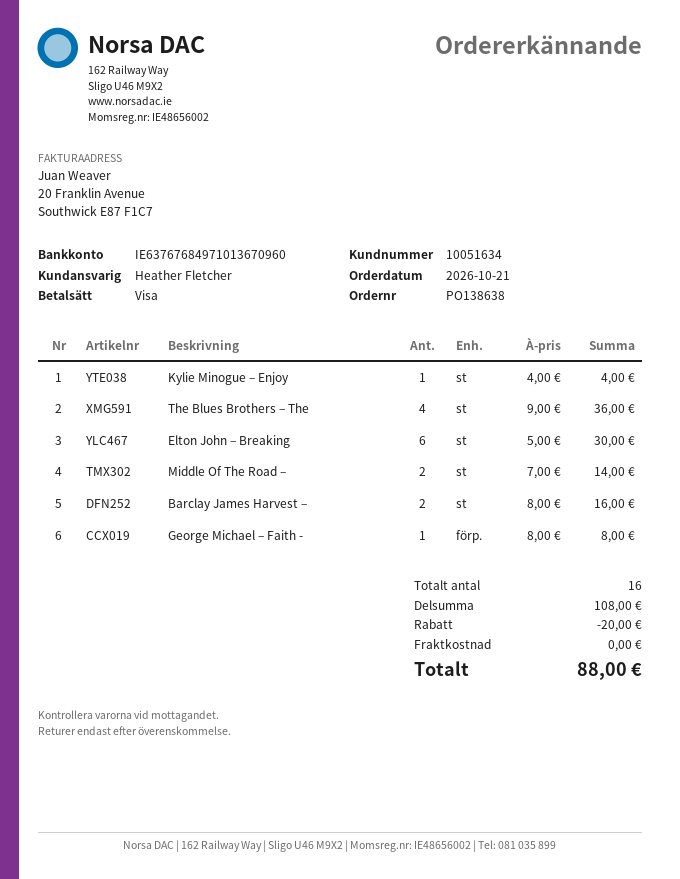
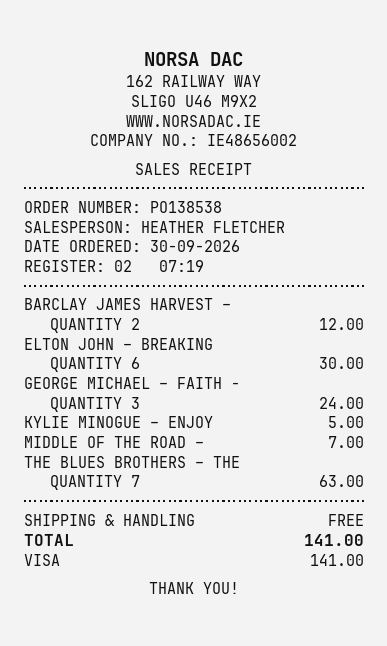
order number: PO138638 -> PO138538
order date: 2026-10-21 -> 2026-09-30
Kylie Minogue – Enjoy: 1 for 4.00 -> 1 for 5.00
The Blues Brothers – The: 4 for 36.00 -> 7 for 63.00
Middle Of The Road –: 2 for 14.00 -> 1 for 7.00
Barclay James Harvest –: 2 for 16.00 -> 2 for 12.00
George Michael – Faith -: 1 for 8.00 -> 3 for 24.00
discount: 20.00 -> none
total: 88.00 -> 141.00

